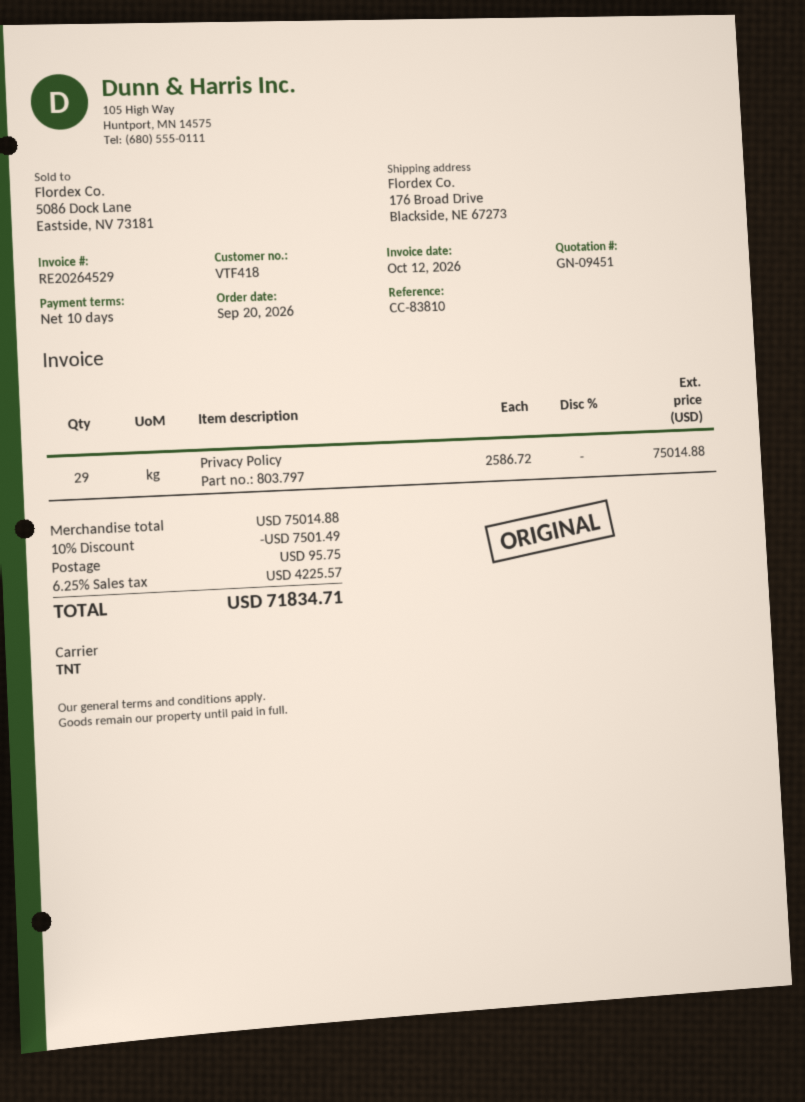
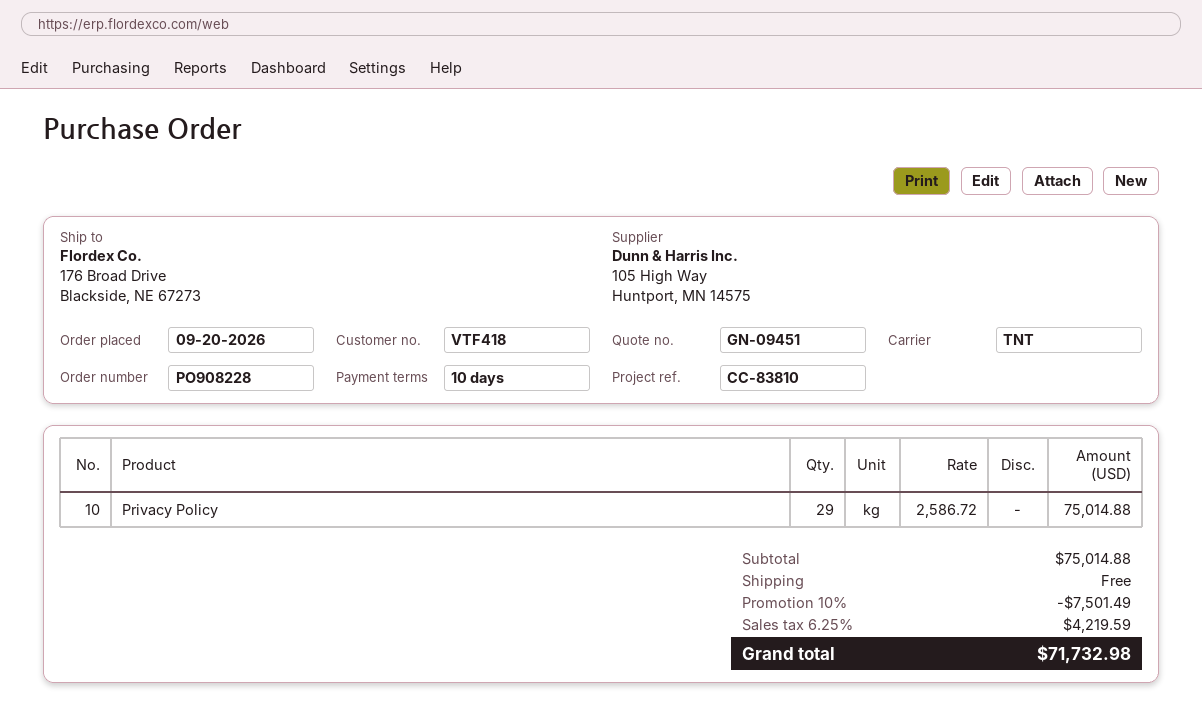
shipping: 95.75 -> 0.00
tax: 6.25% = 4225.57 -> 6.25% = 4219.59
total: 71834.71 -> 71732.98

